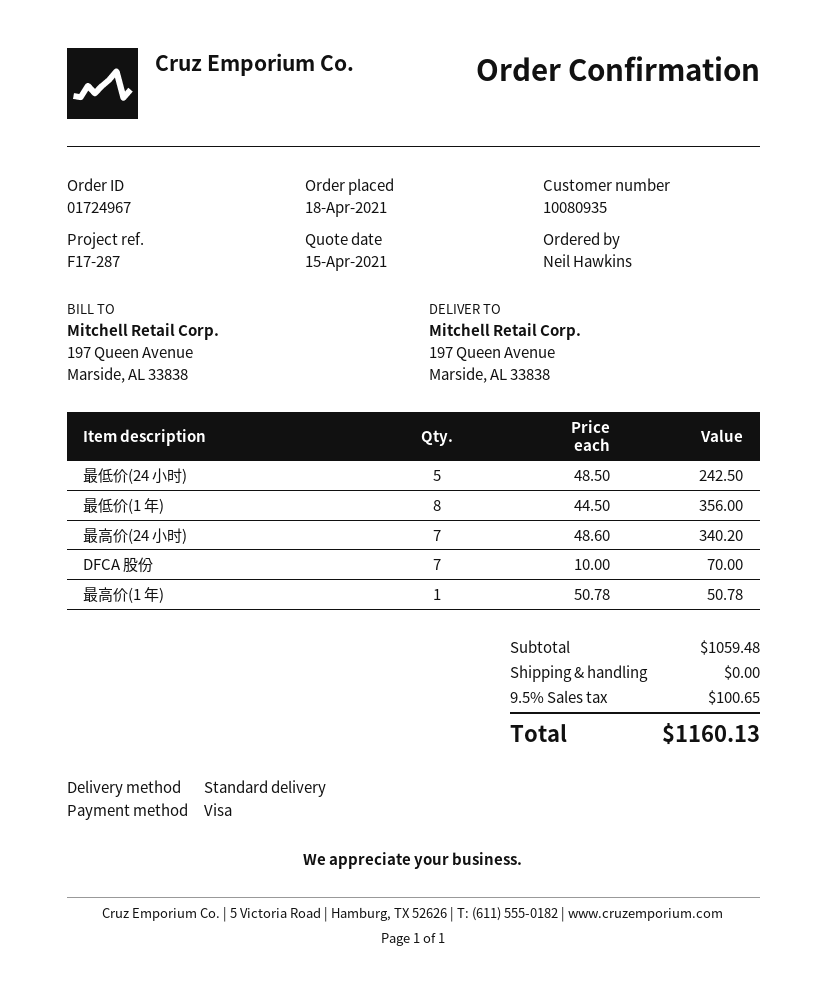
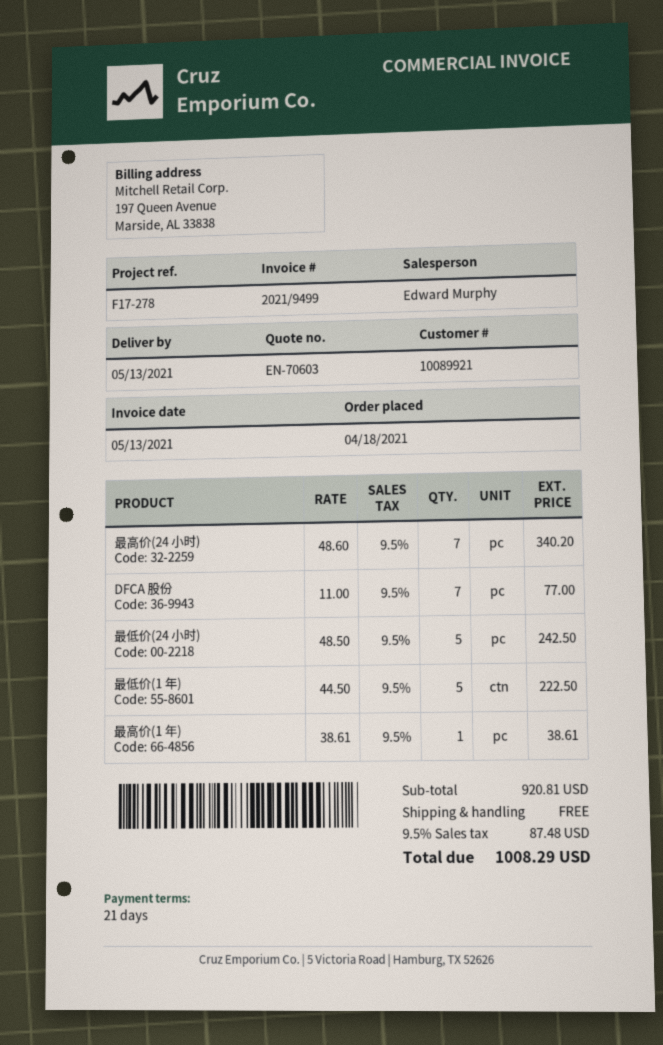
customer number: 10080935 -> 10089921
reference: F17-287 -> F17-278
最低价(1 年): 8 x 44.50 = 356.00 -> 5 x 44.50 = 222.50
DFCA 股份: 7 x 10.00 = 70.00 -> 7 x 11.00 = 77.00
最高价(1 年): 1 x 50.78 = 50.78 -> 1 x 38.61 = 38.61
subtotal: 1059.48 -> 920.81
tax: 9.5% = 100.65 -> 9.5% = 87.48
total: 1160.13 -> 1008.29

